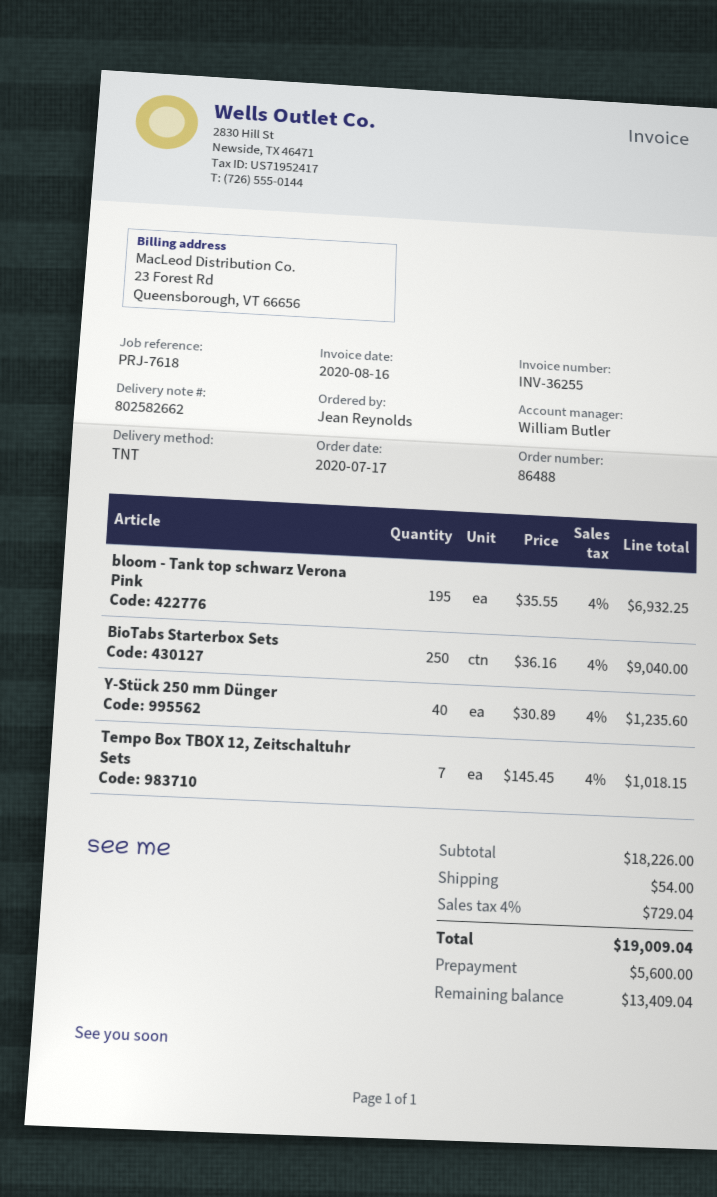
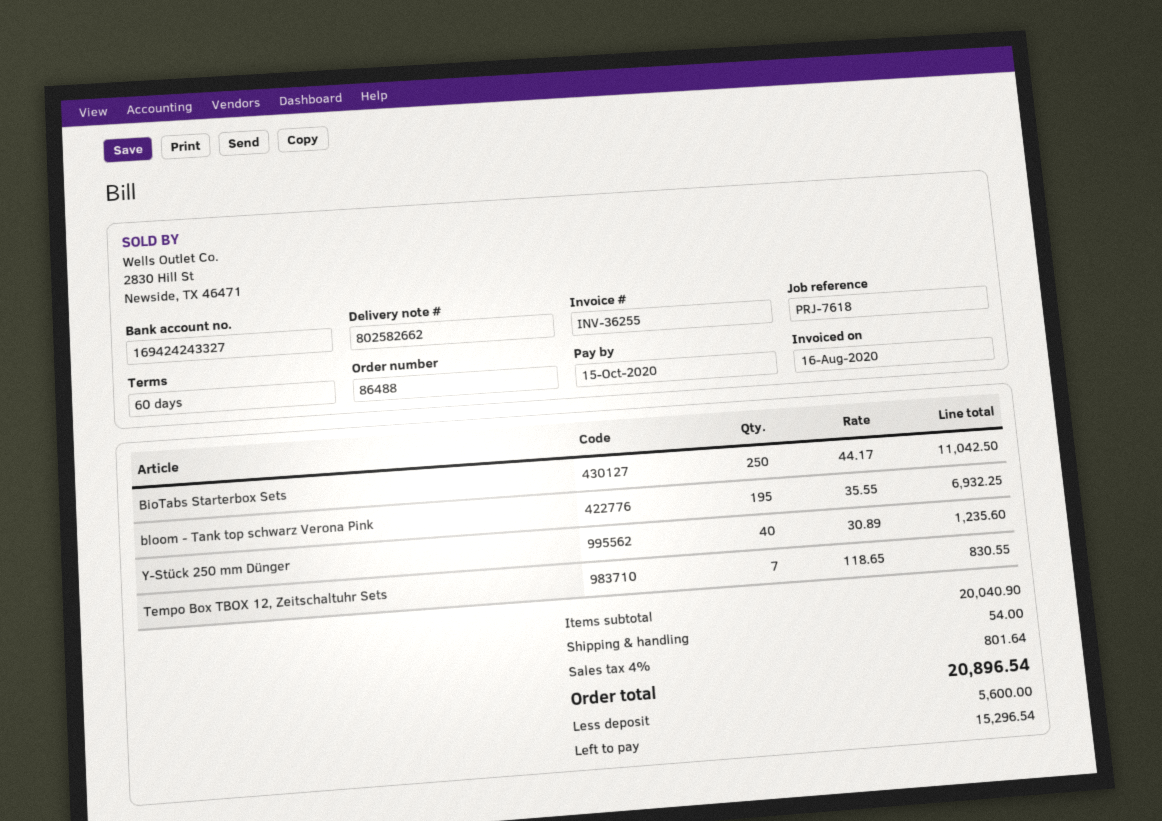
BioTabs Starterbox Sets: 250 x 36.16 = 9040.00 -> 250 x 44.17 = 11042.50
Tempo Box TBOX 12, Zeitschaltuhr Sets: 7 x 145.45 = 1018.15 -> 7 x 118.65 = 830.55
subtotal: 18226.00 -> 20040.90
tax: 4% = 729.04 -> 4% = 801.64
total: 19009.04 -> 20896.54
balance: 13409.04 -> 15296.54

